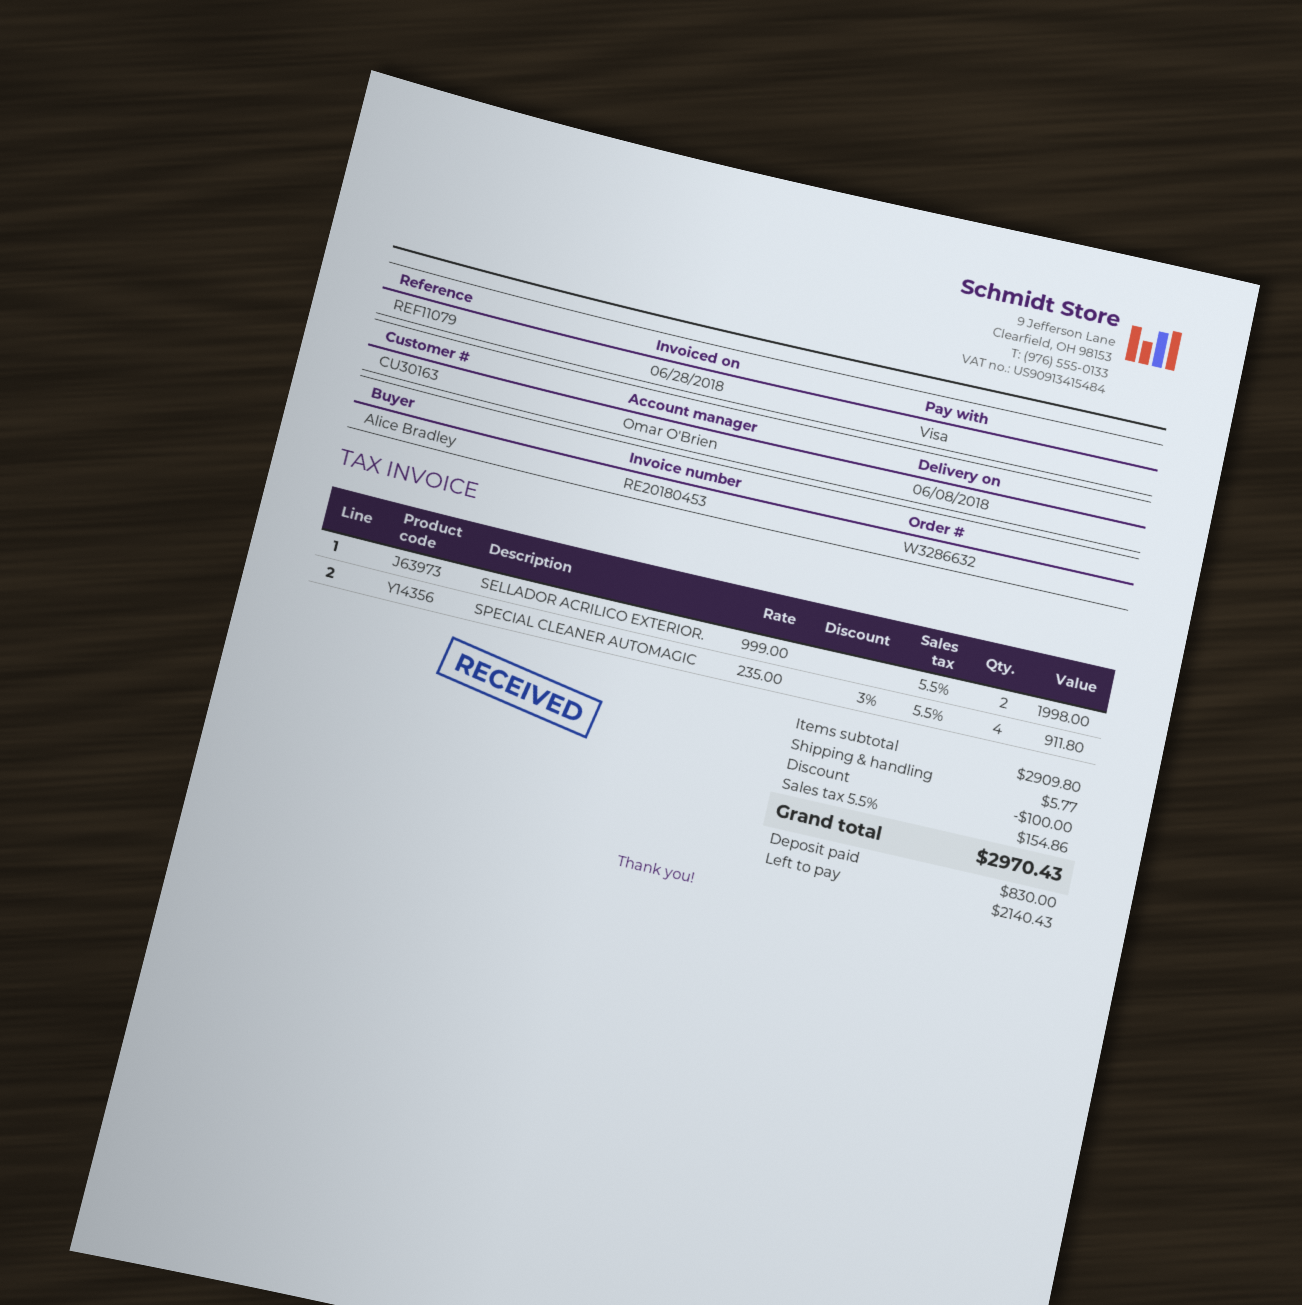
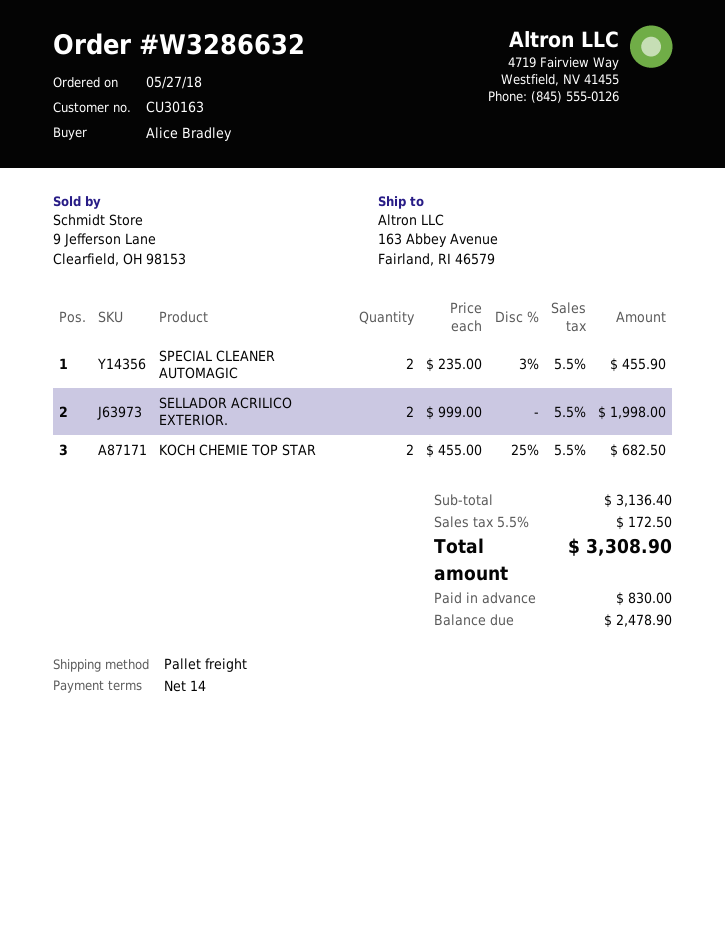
SPECIAL CLEANER AUTOMAGIC: 4 x 235.00 - 3% = 911.80 -> 2 x 235.00 - 3% = 455.90
KOCH CHEMIE TOP STAR: none -> 2 x 455.00 - 25% = 682.50
subtotal: 2909.80 -> 3136.40
discount: 100.00 -> none
shipping: 5.77 -> none
tax: 5.5% = 154.86 -> 5.5% = 172.50
total: 2970.43 -> 3308.90
balance: 2140.43 -> 2478.90

